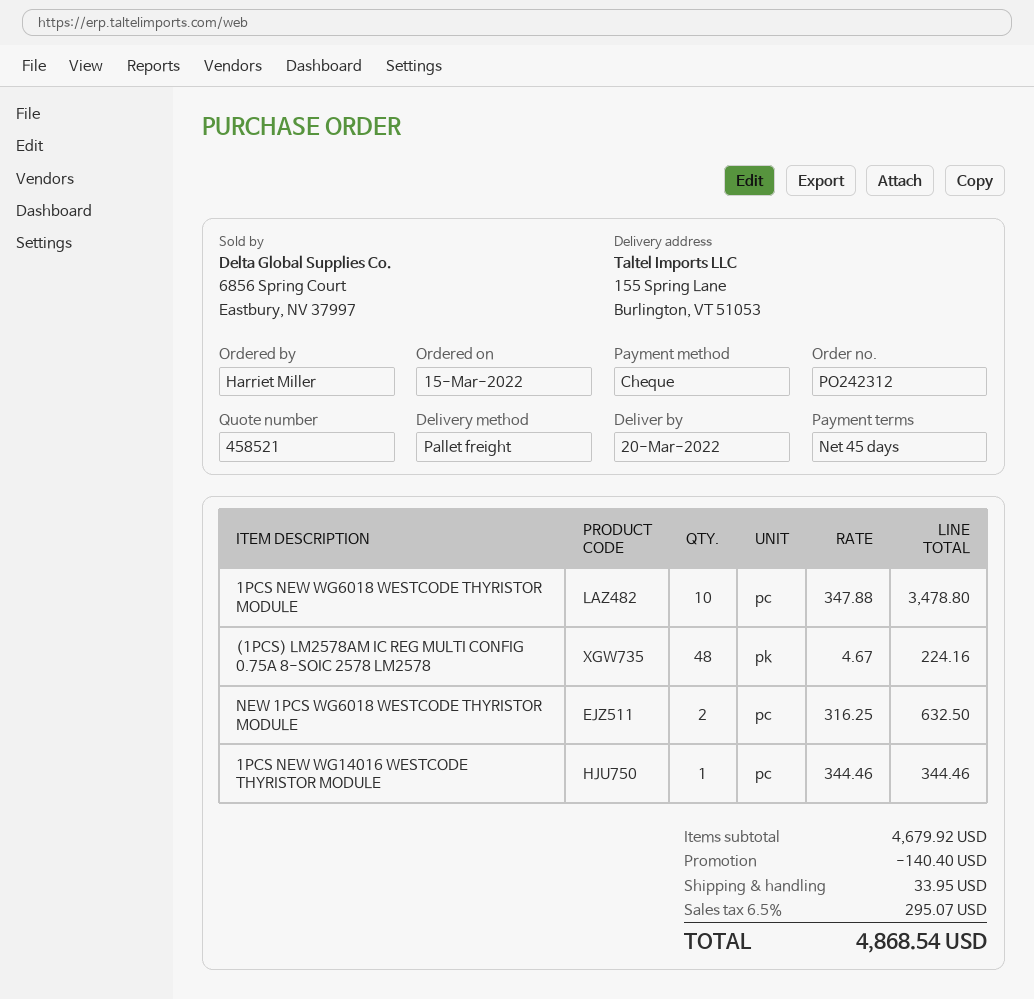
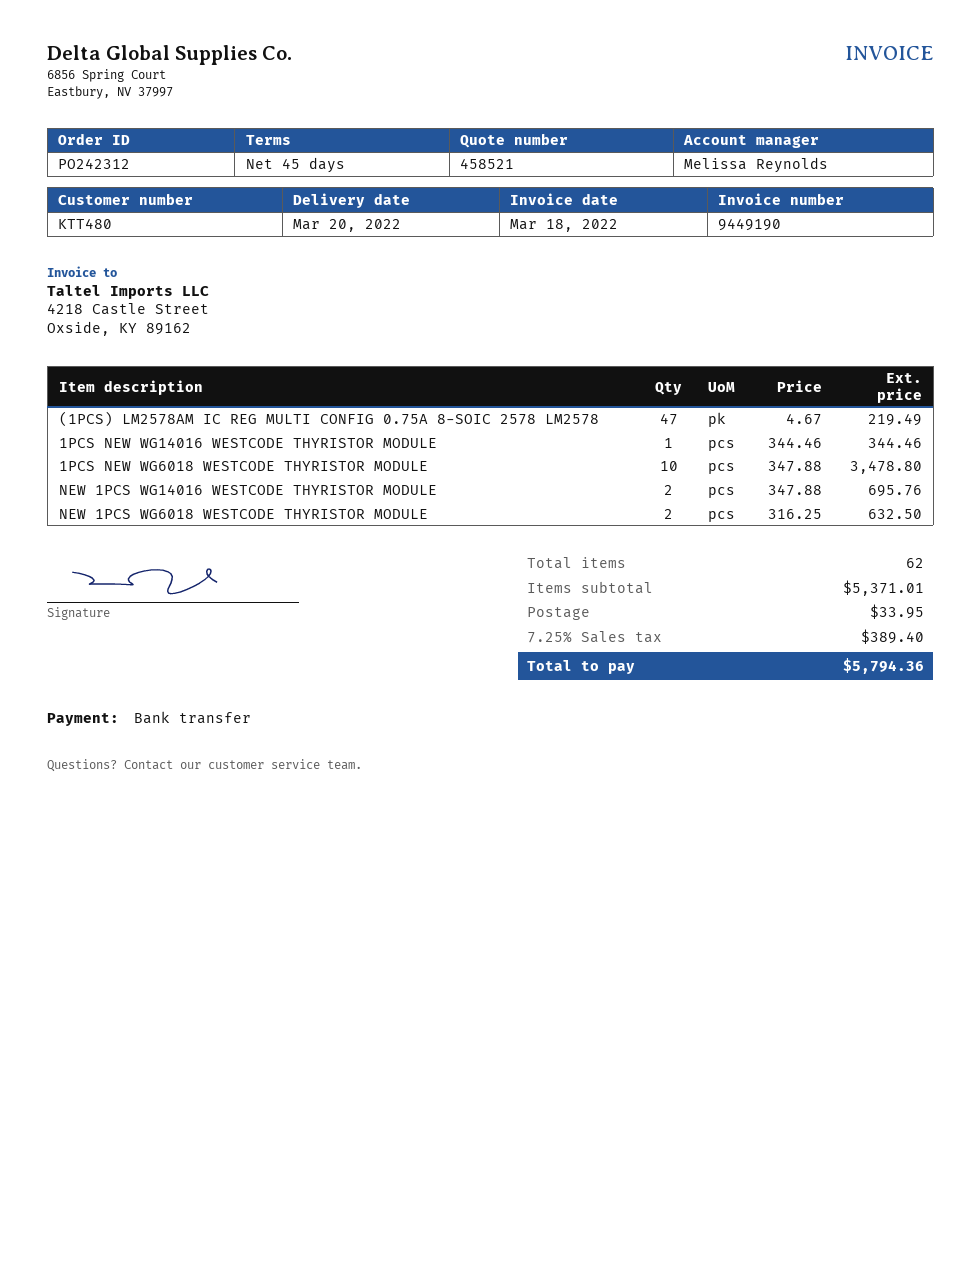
payment method: cheque -> bank transfer
(1PCS) LM2578AM IC REG MULTI CONFIG 0.75A 8-SOIC 2578 LM2578: 48 x 4.67 = 224.16 -> 47 x 4.67 = 219.49
NEW 1PCS WG14016 WESTCODE THYRISTOR MODULE: none -> 2 x 347.88 = 695.76
subtotal: 4679.92 -> 5371.01
discount: 140.40 -> none
tax: 6.5% = 295.07 -> 7.25% = 389.40
total: 4868.54 -> 5794.36

